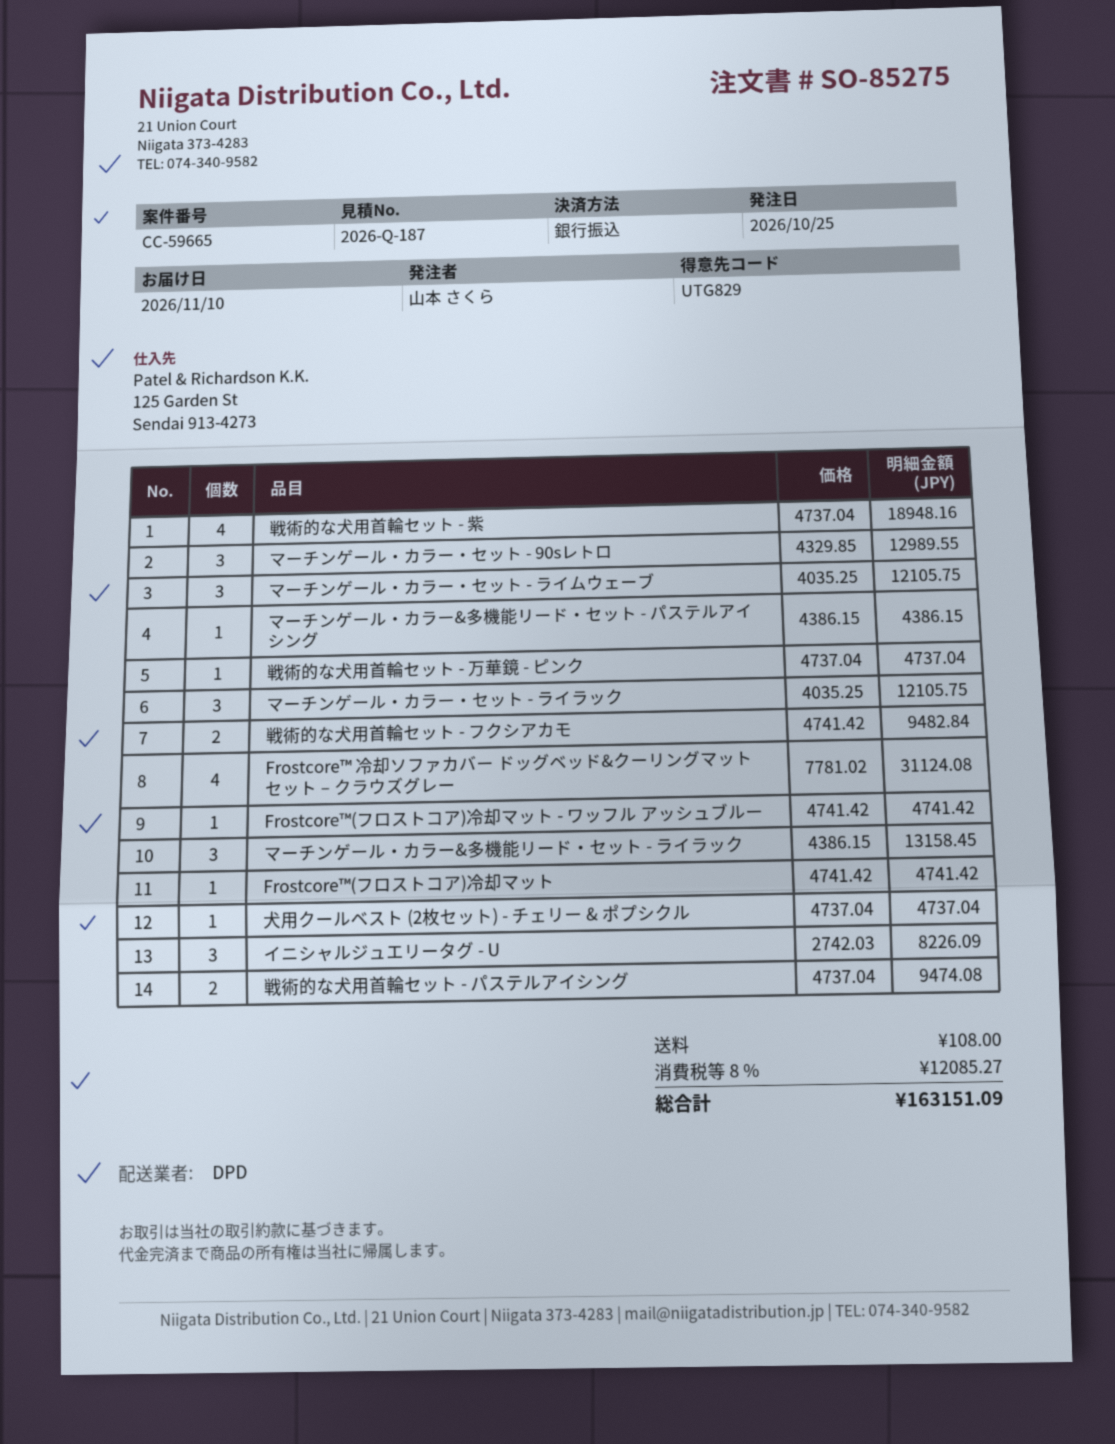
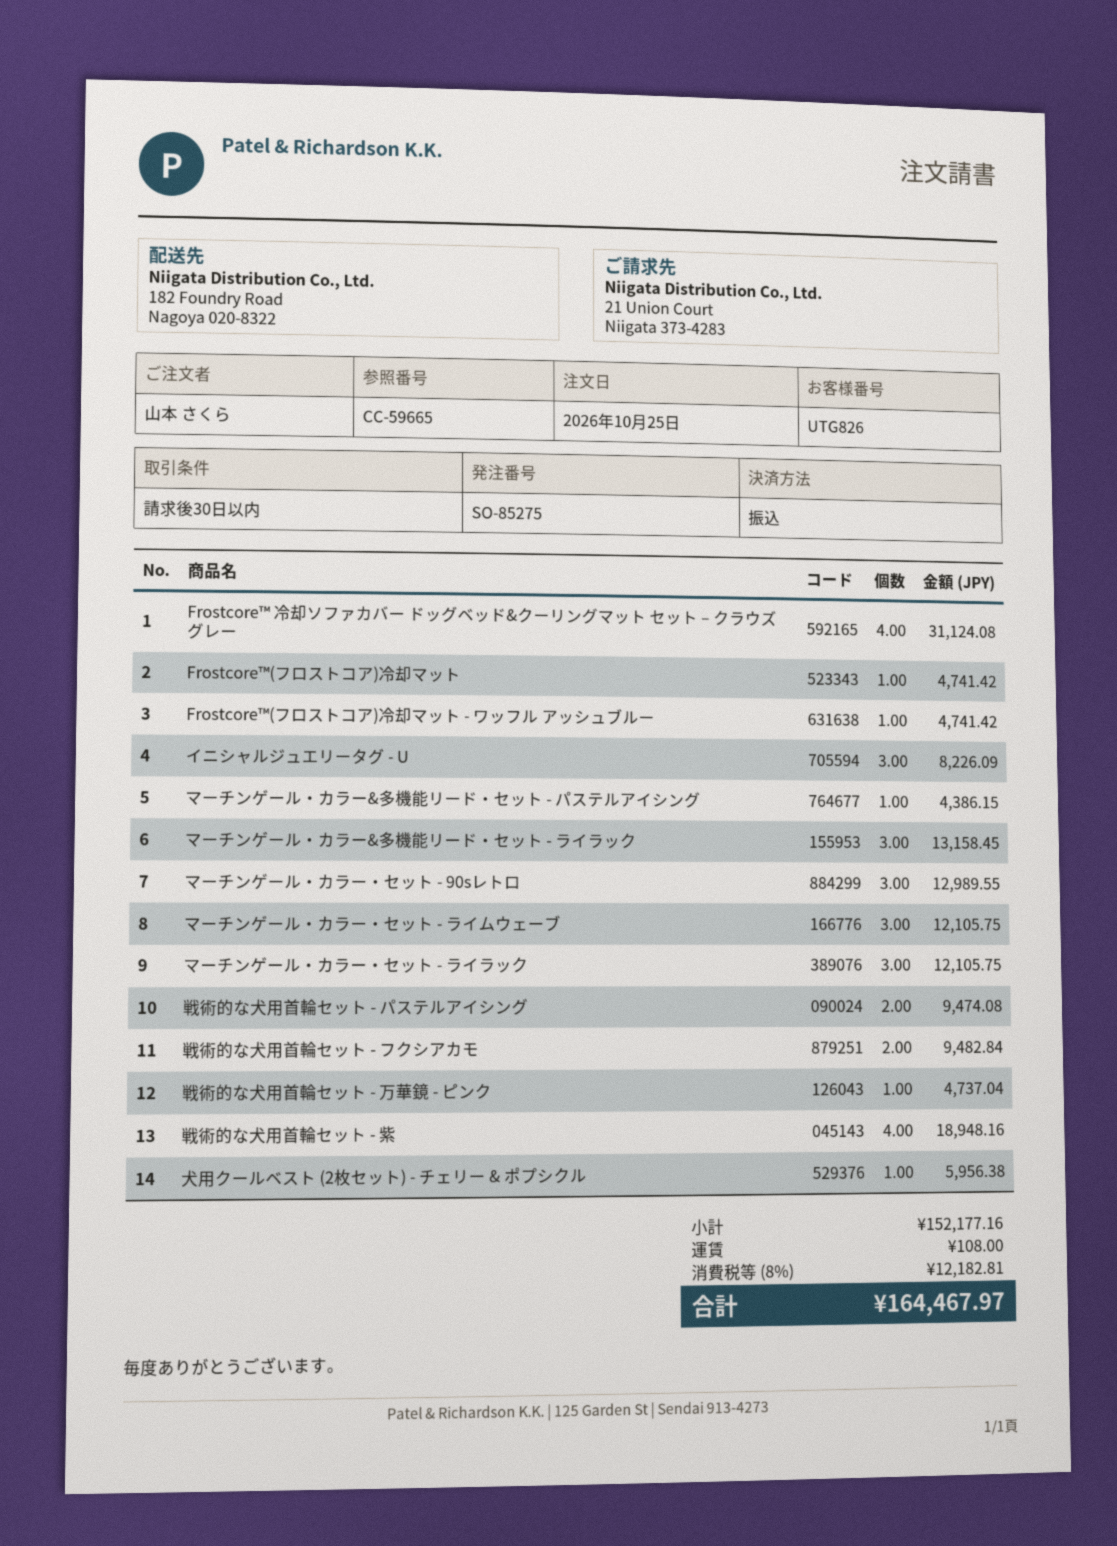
customer number: UTG829 -> UTG826
犬用クールベスト (2枚セット) - チェリー & ポプシクル: 1 for 4737.04 -> 1 for 5956.38
tax: 8% = 12085.27 -> 8% = 12182.81
total: 163151.09 -> 164467.97

